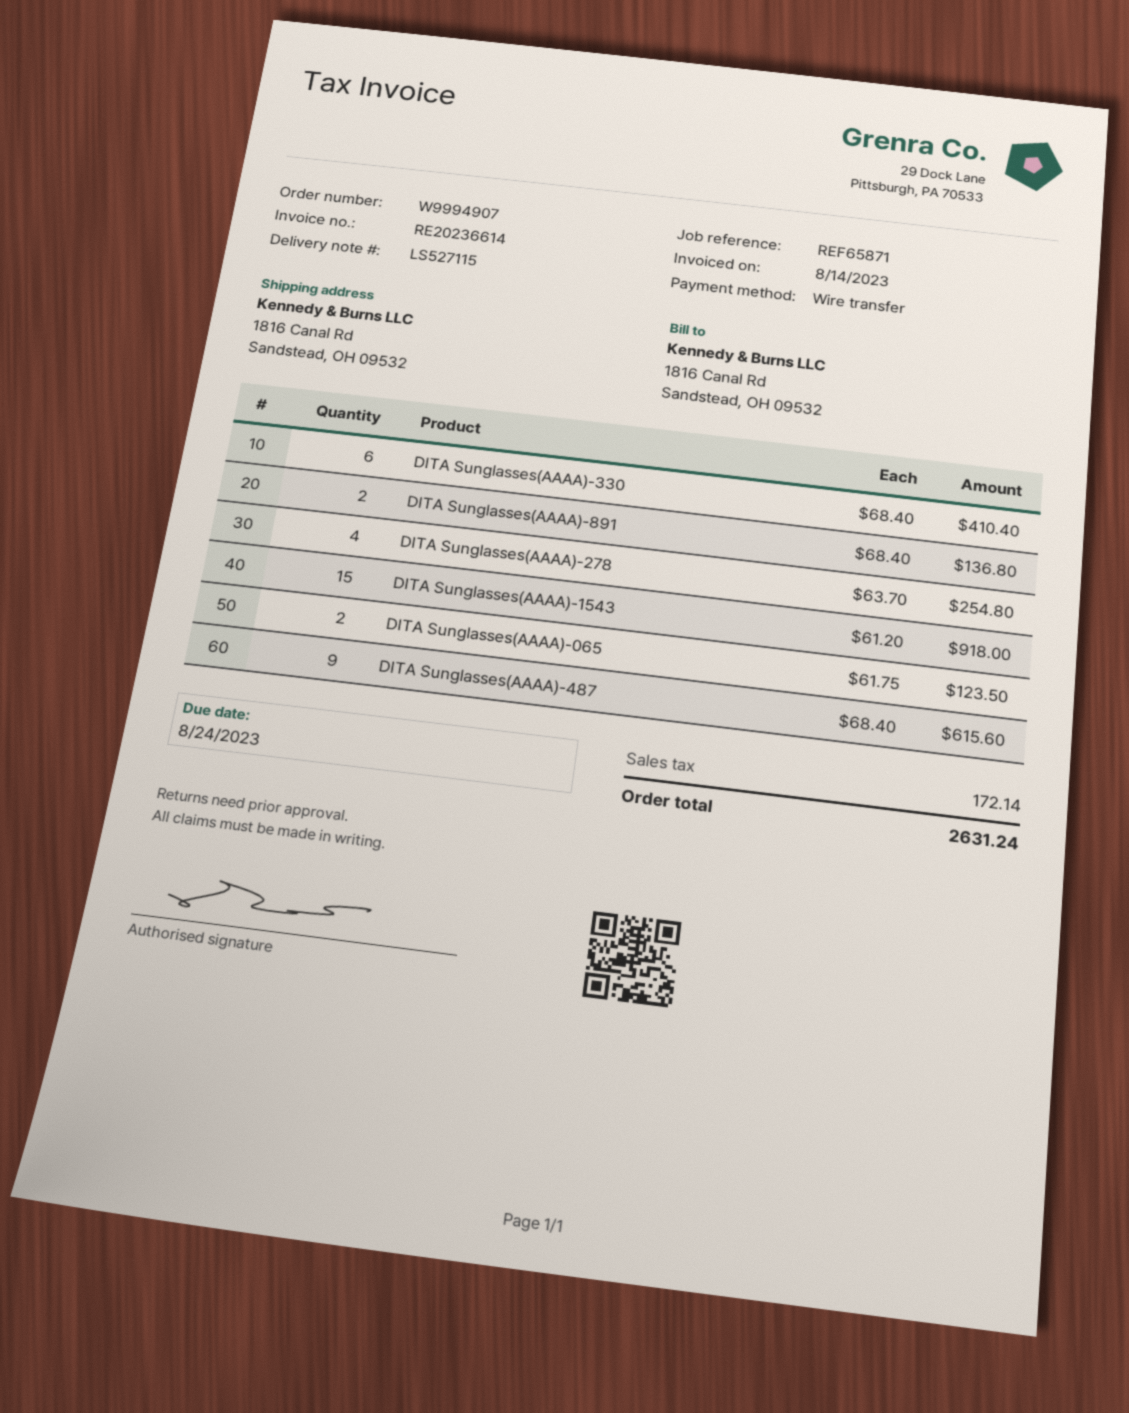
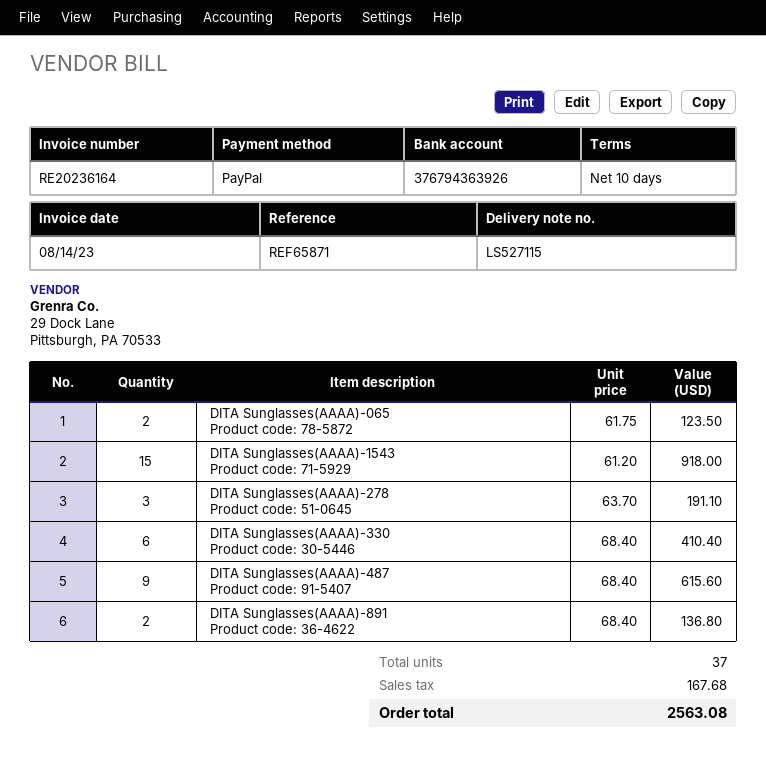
invoice number: RE20236614 -> RE20236164
payment method: bank transfer -> PayPal
DITA Sunglasses(AAAA)-278: 4 x 63.70 = 254.80 -> 3 x 63.70 = 191.10
tax: 172.14 -> 167.68
total: 2631.24 -> 2563.08

